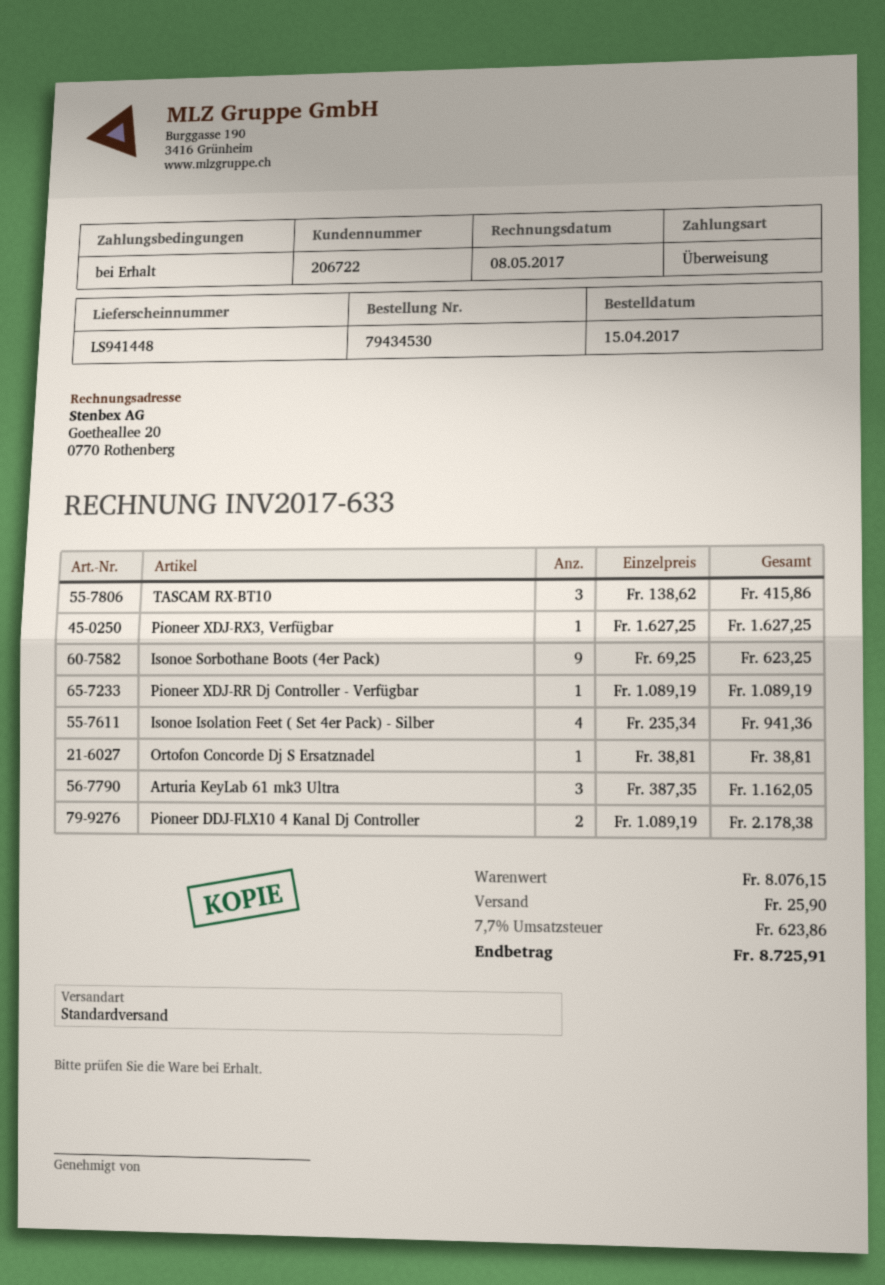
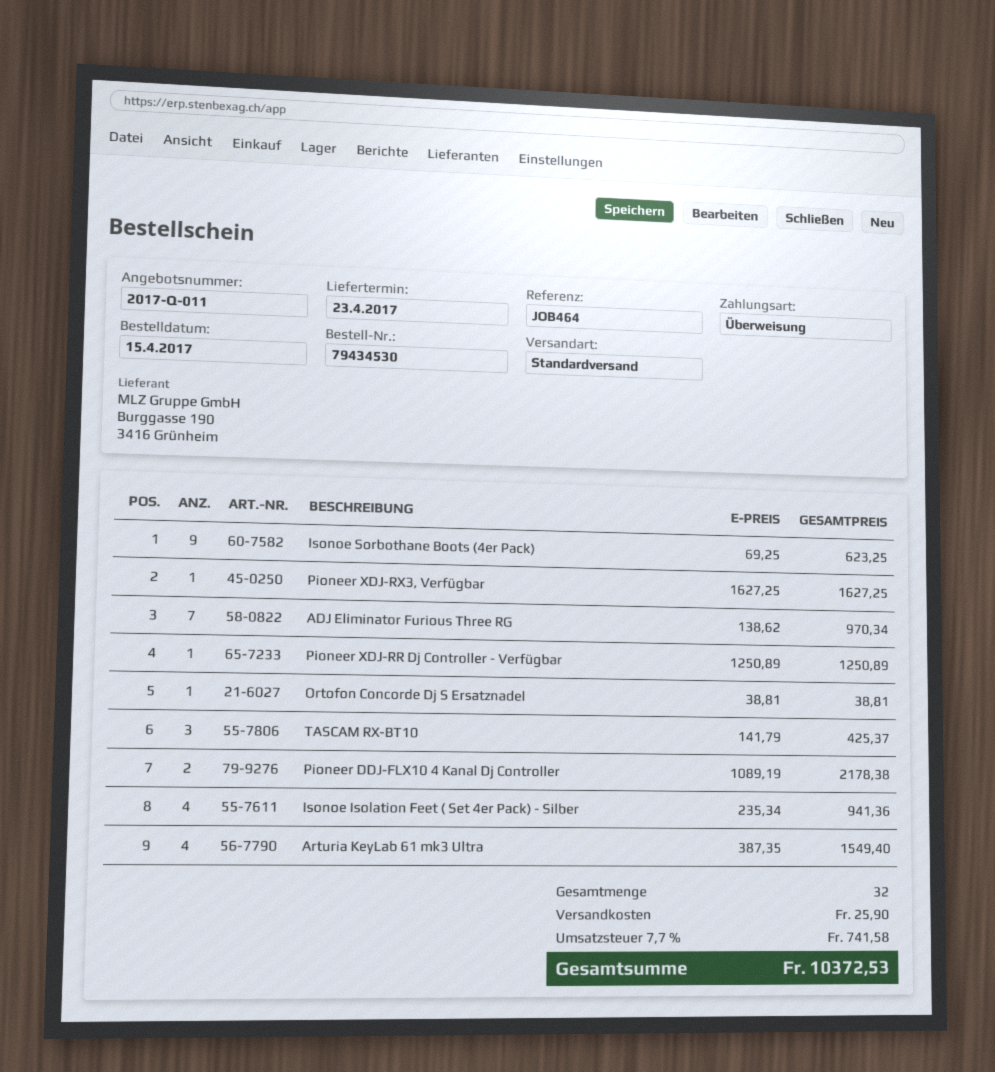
TASCAM RX-BT10: 3 x 138.62 = 415.86 -> 3 x 141.79 = 425.37
Pioneer XDJ-RR Dj Controller - Verfügbar: 1 x 1089.19 = 1089.19 -> 1 x 1250.89 = 1250.89
Arturia KeyLab 61 mk3 Ultra: 3 x 387.35 = 1162.05 -> 4 x 387.35 = 1549.40
ADJ Eliminator Furious Three RG: none -> 7 x 138.62 = 970.34
tax: 7.7% = 623.86 -> 7.7% = 741.58
total: 8725.91 -> 10372.53

